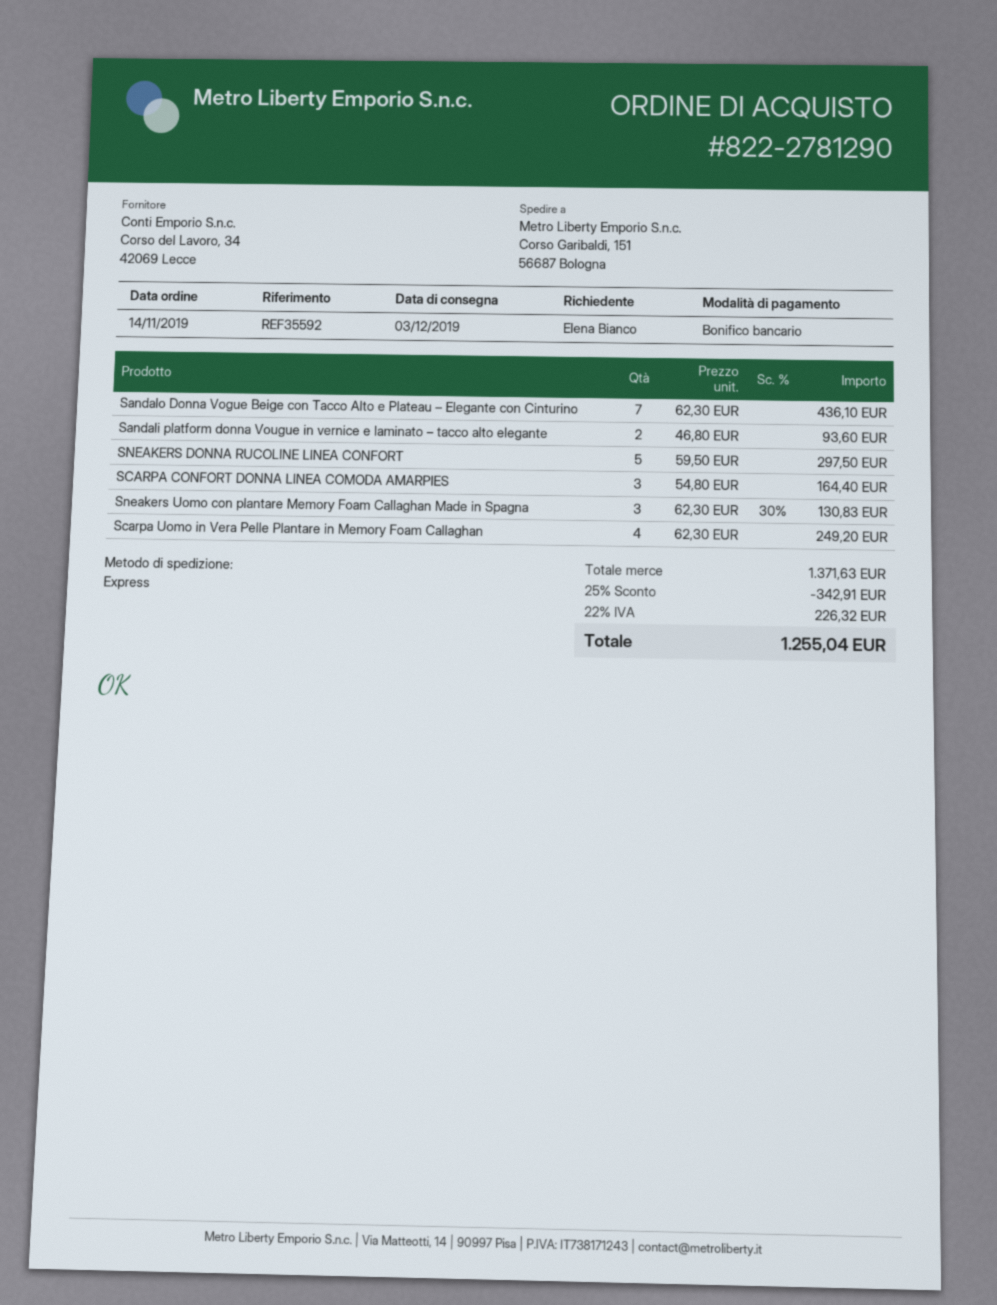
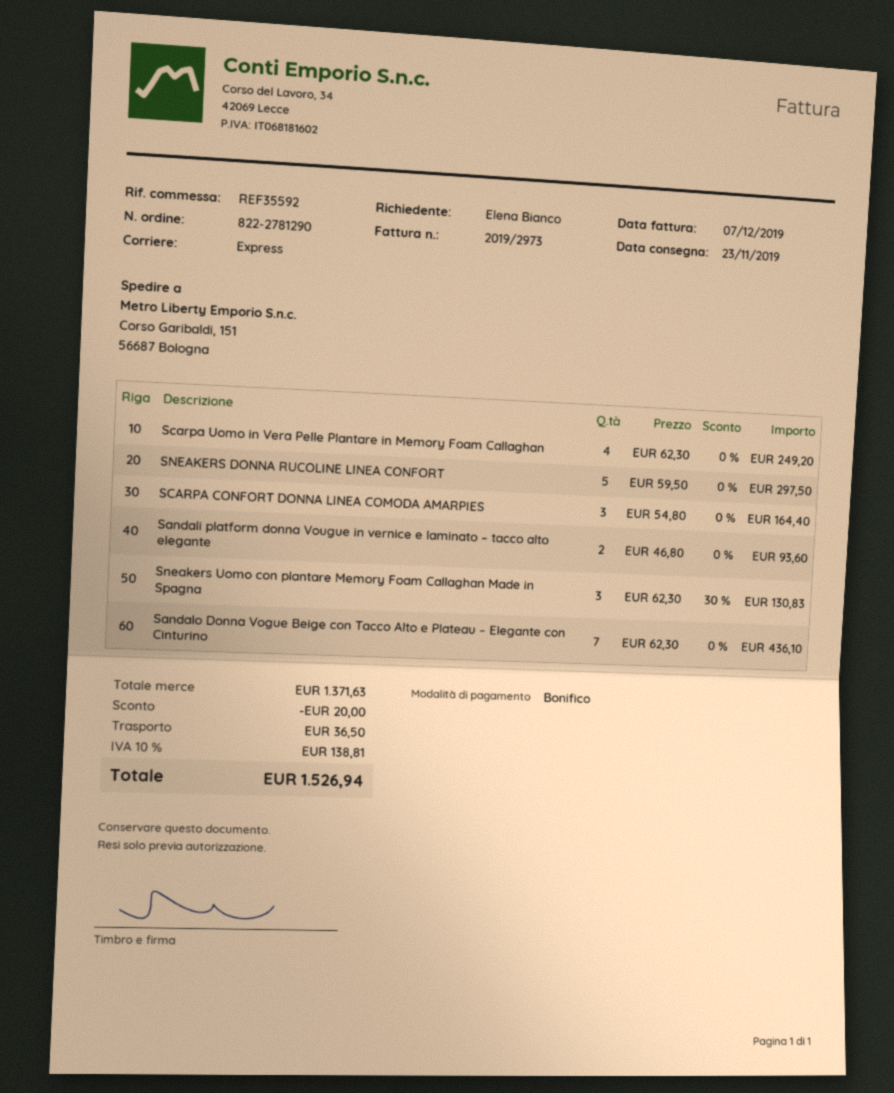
delivery date: 2019-12-03 -> 2019-11-23
discount: 342.91 -> 20.00
shipping: none -> 36.50
tax: 22% = 226.32 -> 10% = 138.81
total: 1255.04 -> 1526.94

